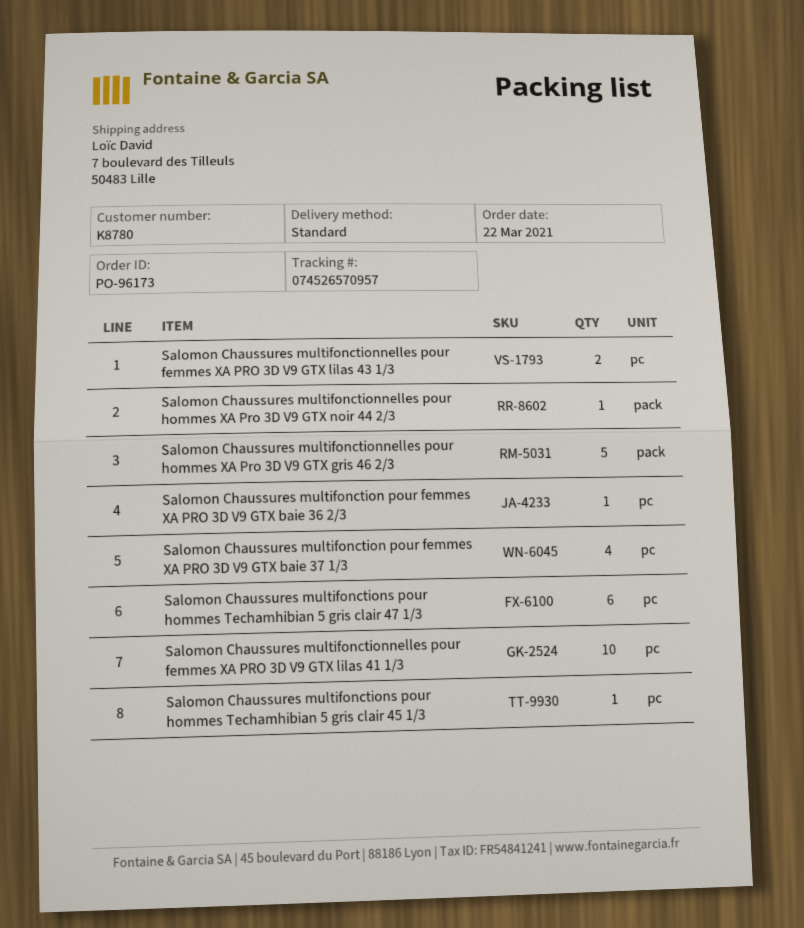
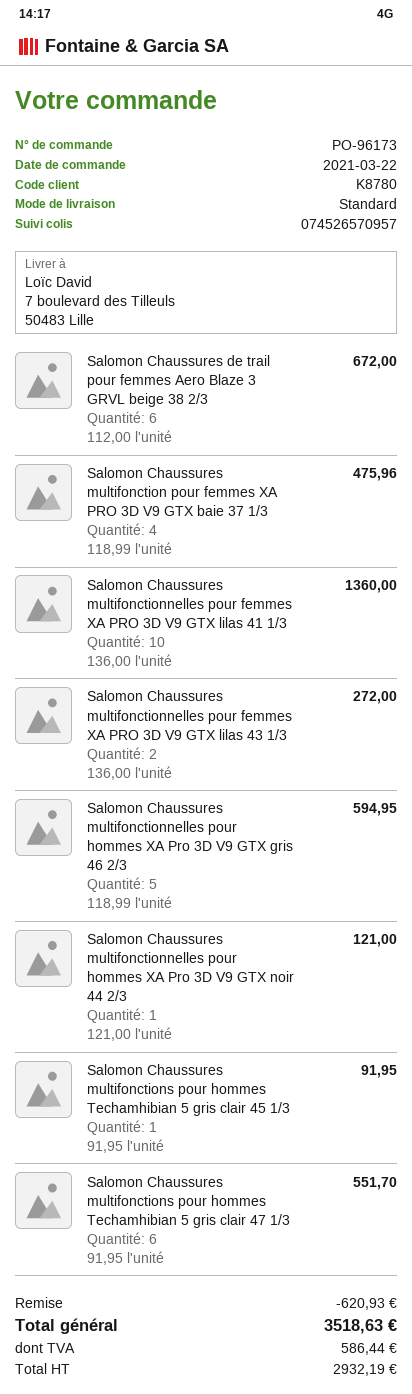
Salomon Chaussures multifonction pour femmes XA PRO 3D V9 GTX baie 36 2/3: 1 -> none
Salomon Chaussures de trail pour femmes Aero Blaze 3 GRVL beige 38 2/3: none -> 6

